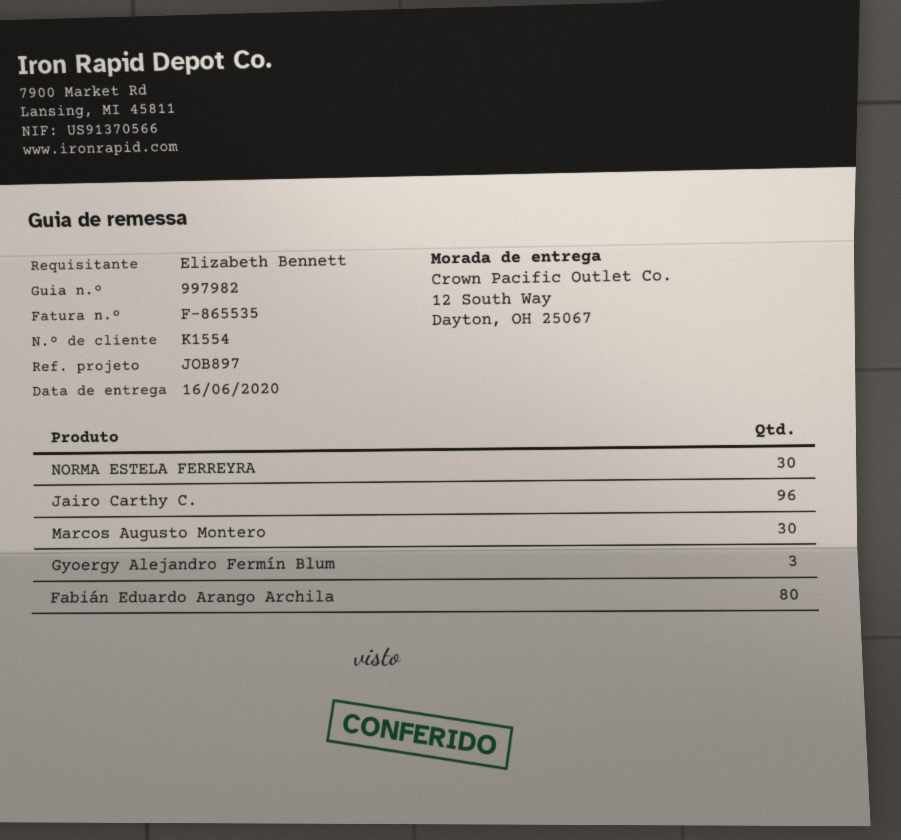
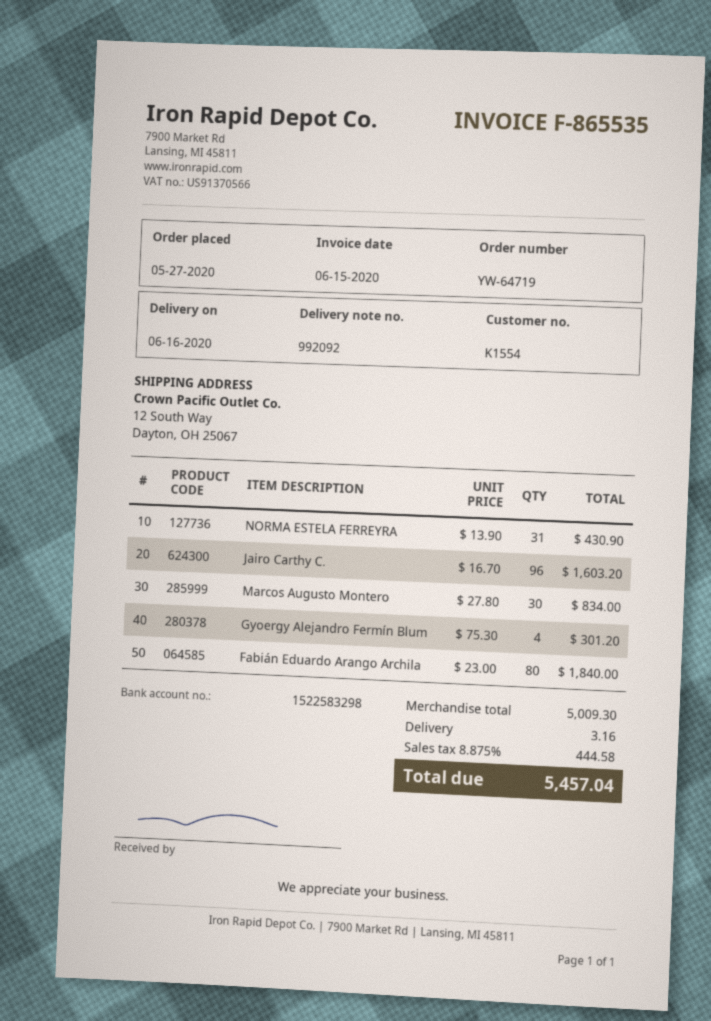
delivery note number: 997982 -> 992092
NORMA ESTELA FERREYRA: 30 -> 31
Gyoergy Alejandro Fermín Blum: 3 -> 4

